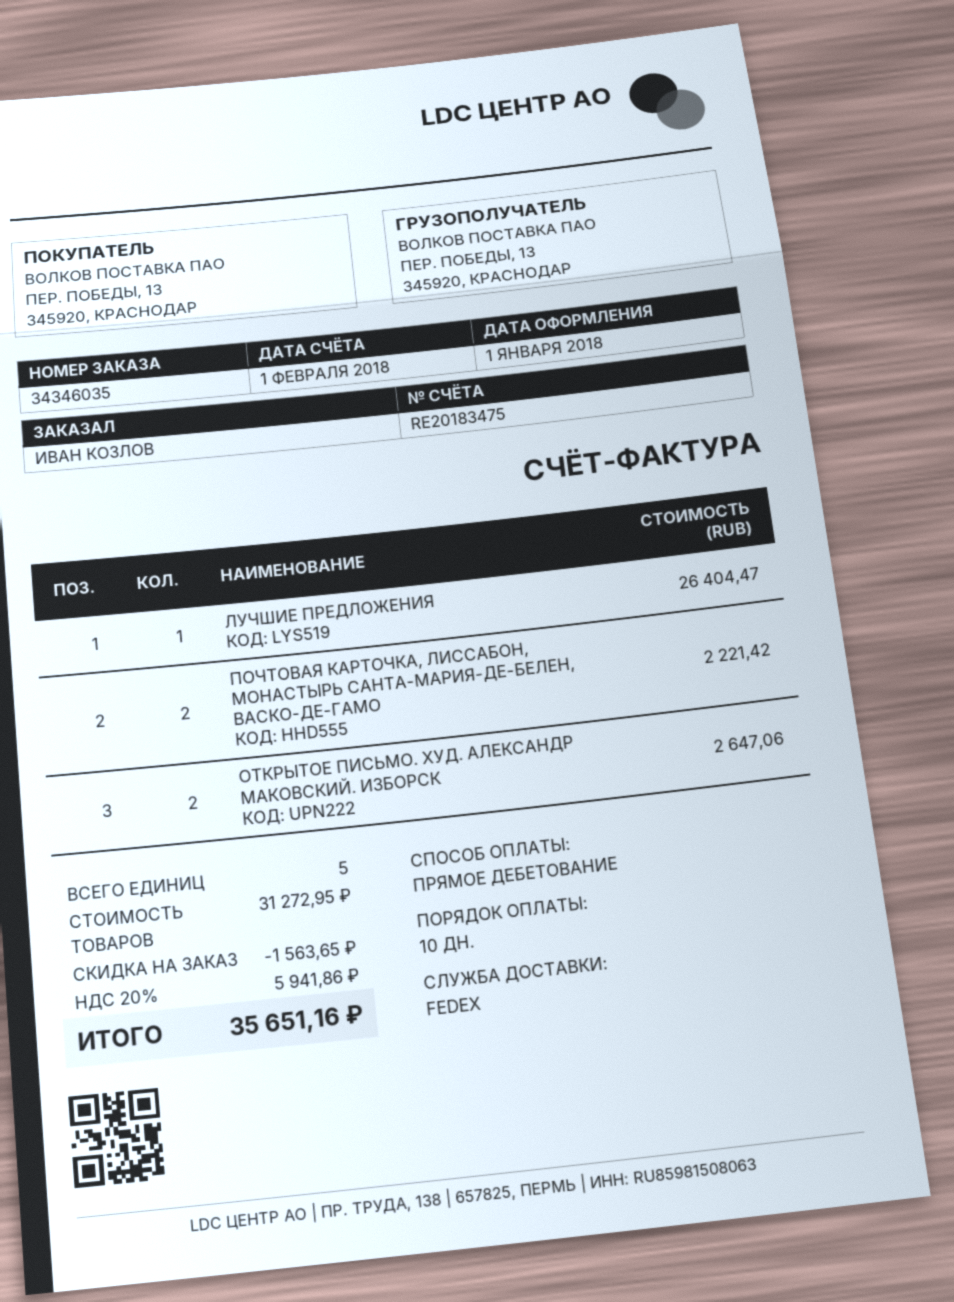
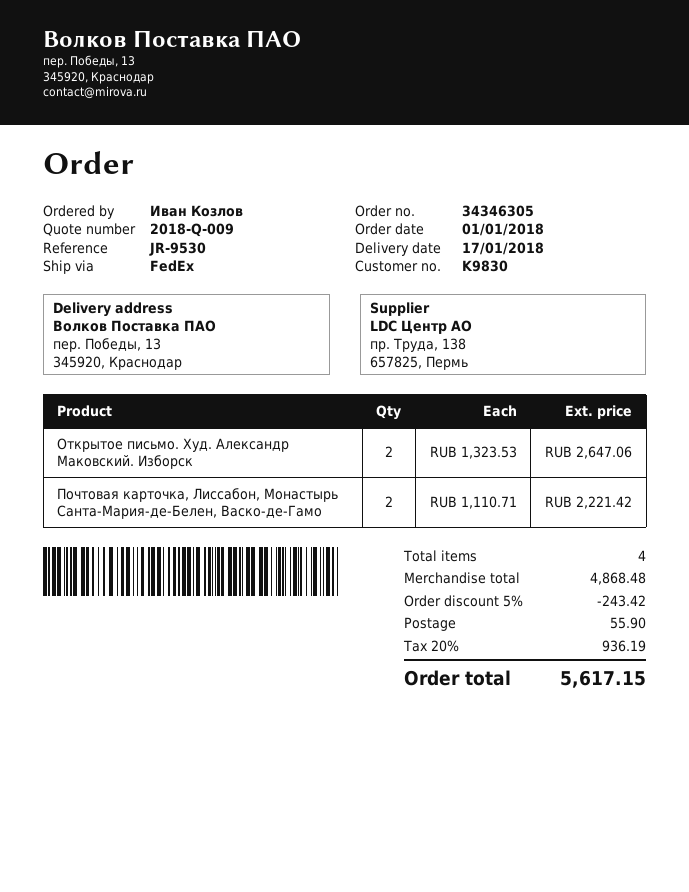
order number: 34346035 -> 34346305
ЛУЧШИЕ ПРЕДЛОЖЕНИЯ: 1 for 26404.47 -> none
total quantity: 5 -> 4
subtotal: 31272.95 -> 4868.48
discount: 1563.65 -> 243.42
shipping: none -> 55.90
tax: 20% = 5941.86 -> 20% = 936.19
total: 35651.16 -> 5617.15

